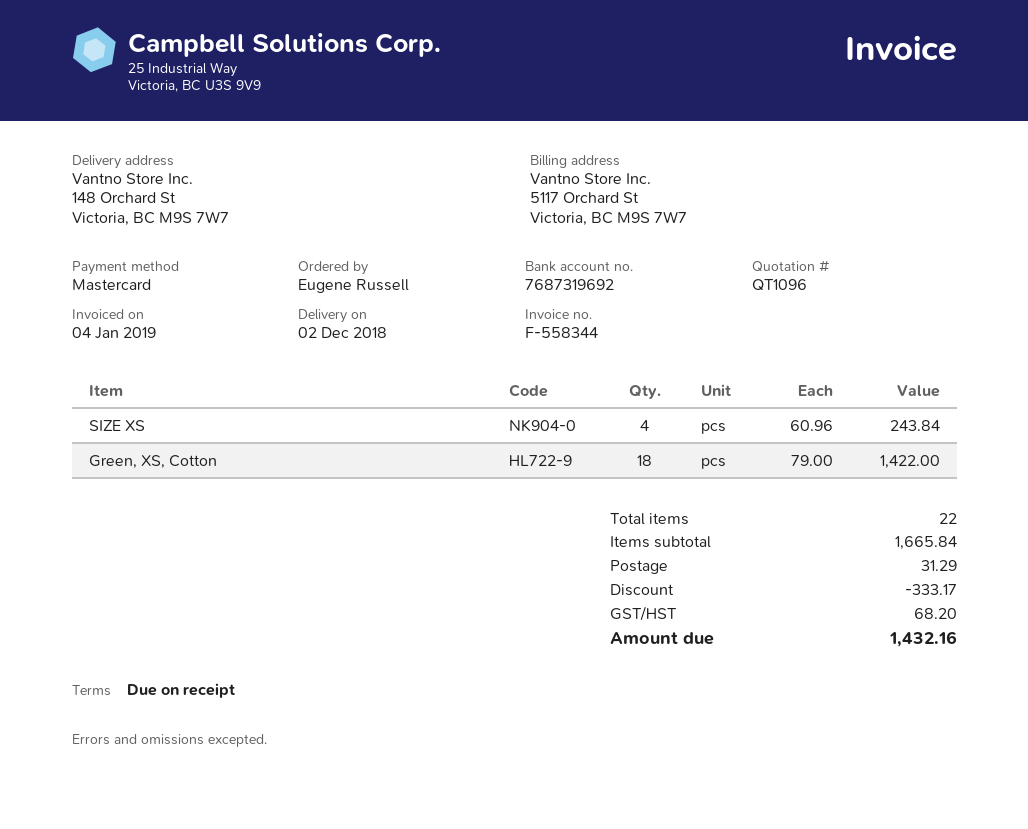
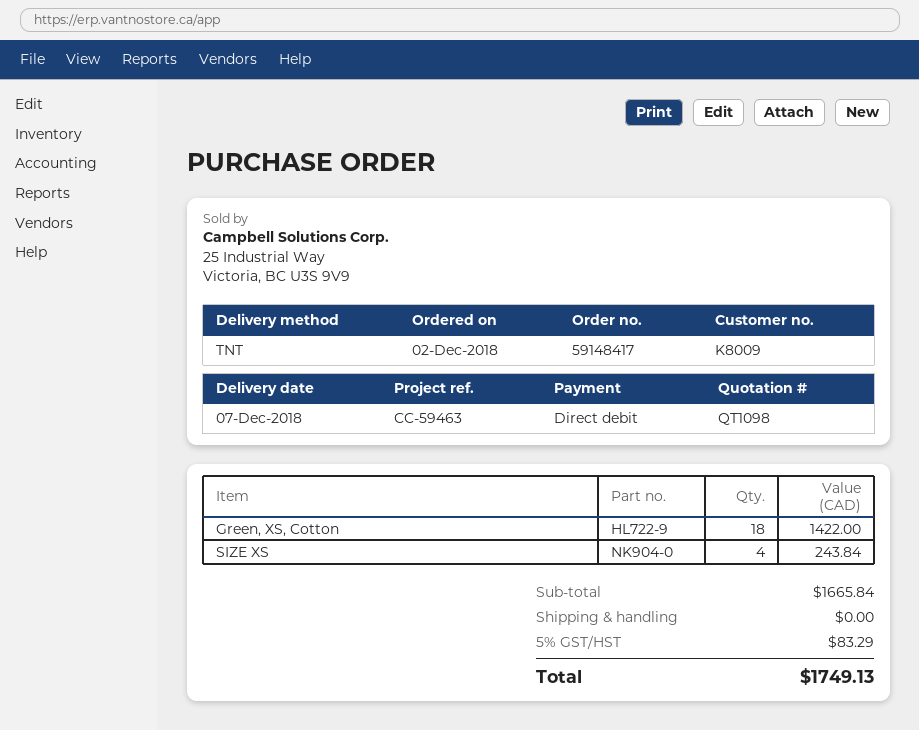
quote number: QT1096 -> QT1098
delivery date: 2018-12-02 -> 2018-12-07
payment method: Mastercard -> direct debit
discount: 333.17 -> none
shipping: 31.29 -> 0.00
tax: 68.20 -> 83.29
total: 1432.16 -> 1749.13

